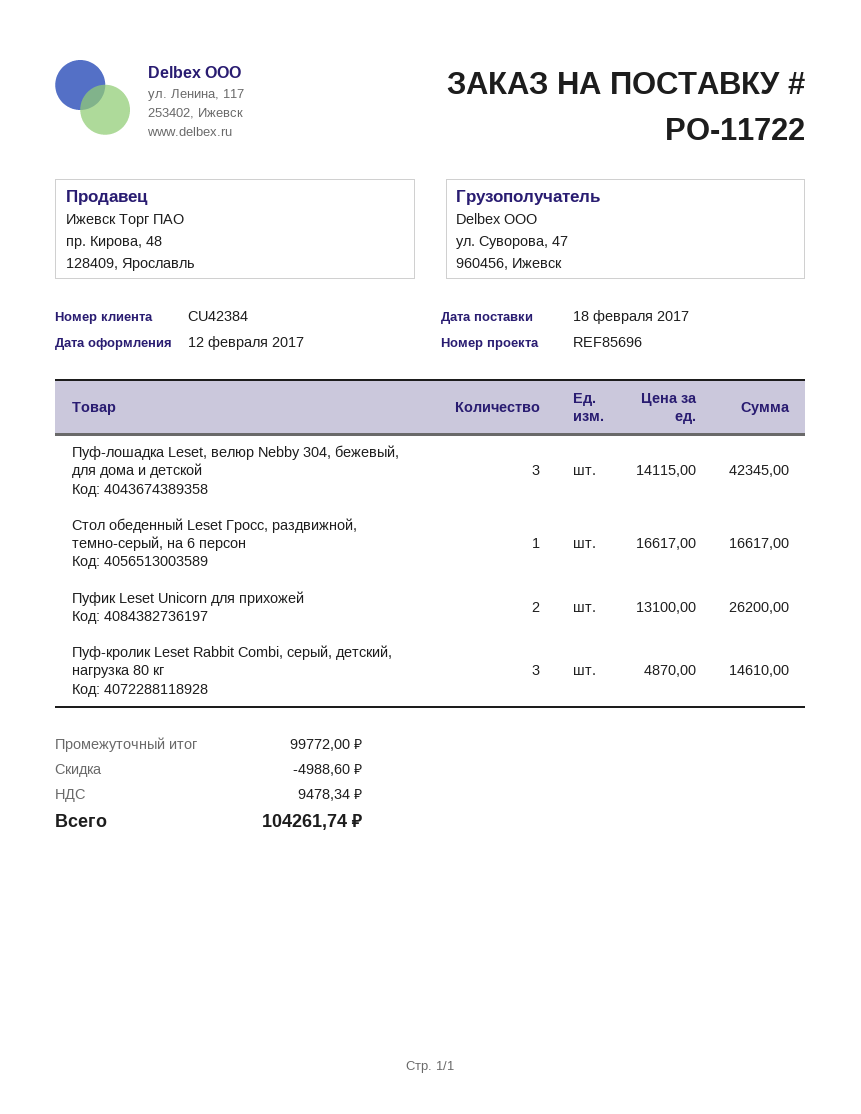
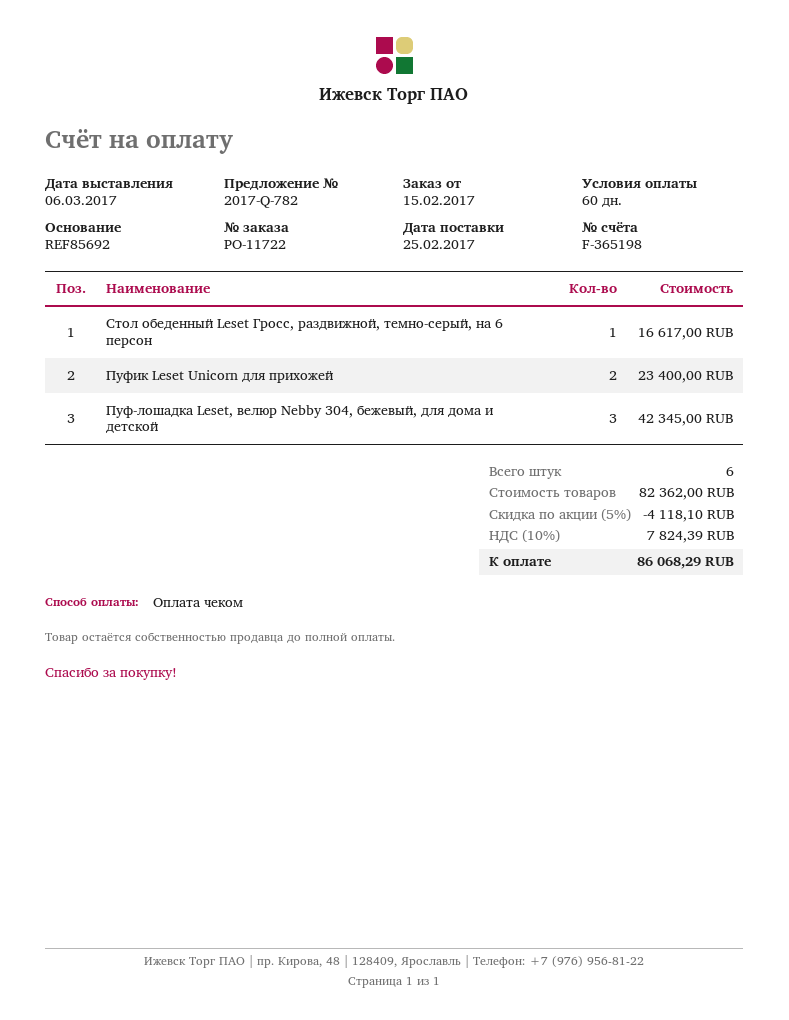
order date: 2017-02-12 -> 2017-02-15
delivery date: 2017-02-18 -> 2017-02-25
reference: REF85696 -> REF85692
Пуфик Leset Unicorn для прихожей: 2 for 26200.00 -> 2 for 23400.00
Пуф-кролик Leset Rabbit Combi, серый, детский, нагрузка 80 кг: 3 for 14610.00 -> none
subtotal: 99772.00 -> 82362.00
discount: 4988.60 -> 4118.10
tax: 9478.34 -> 7824.39
total: 104261.74 -> 86068.29

